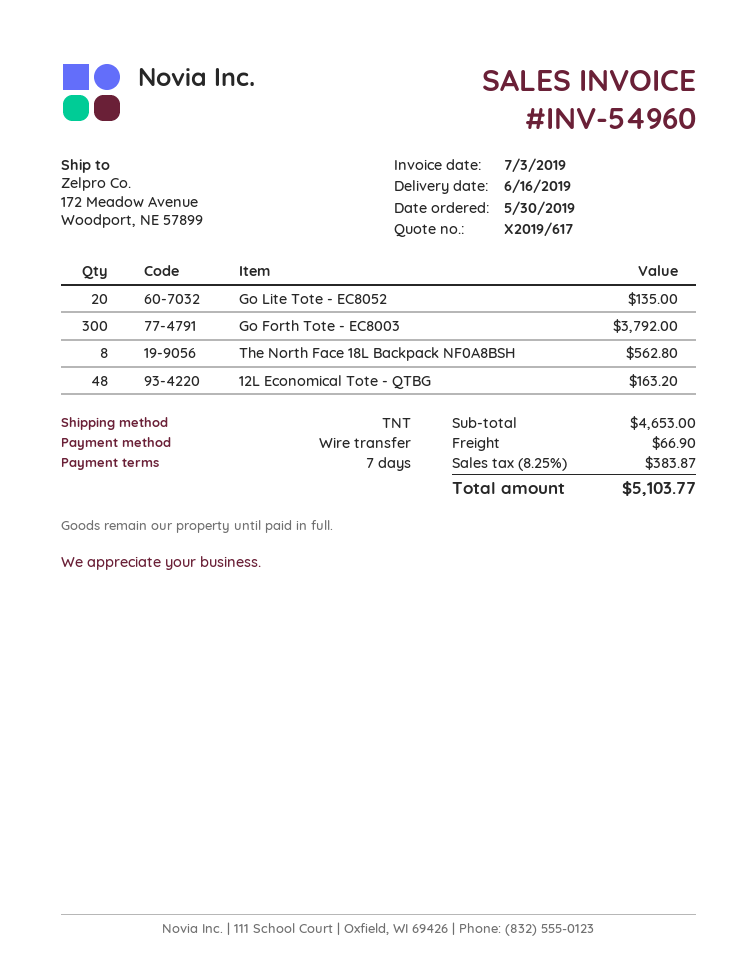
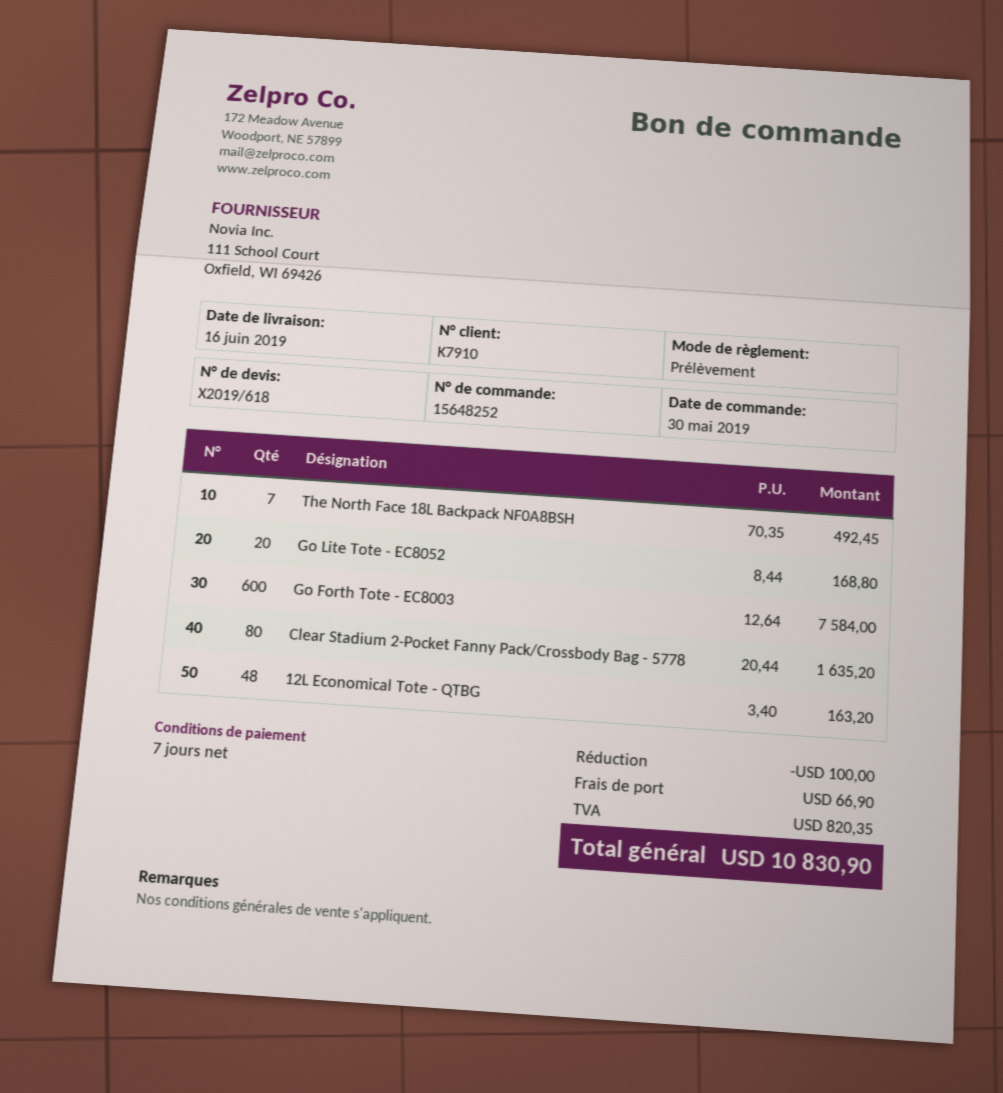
quote number: X2019/617 -> X2019/618
payment method: bank transfer -> direct debit
Go Lite Tote - EC8052: 20 for 135.00 -> 20 for 168.80
Go Forth Tote - EC8003: 300 for 3792.00 -> 600 for 7584.00
The North Face 18L Backpack NF0A8BSH: 8 for 562.80 -> 7 for 492.45
Clear Stadium 2-Pocket Fanny Pack/Crossbody Bag - 5778: none -> 80 for 1635.20
discount: none -> 100.00
tax: 383.87 -> 820.35
total: 5103.77 -> 10830.90

